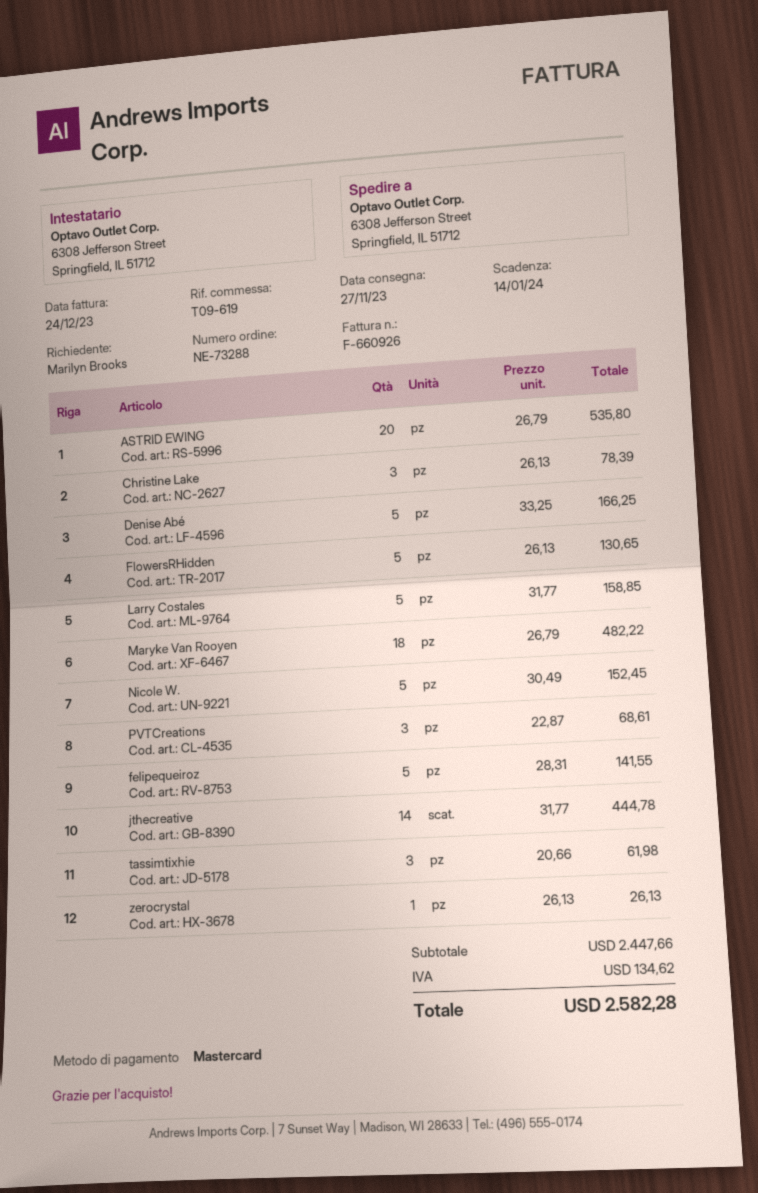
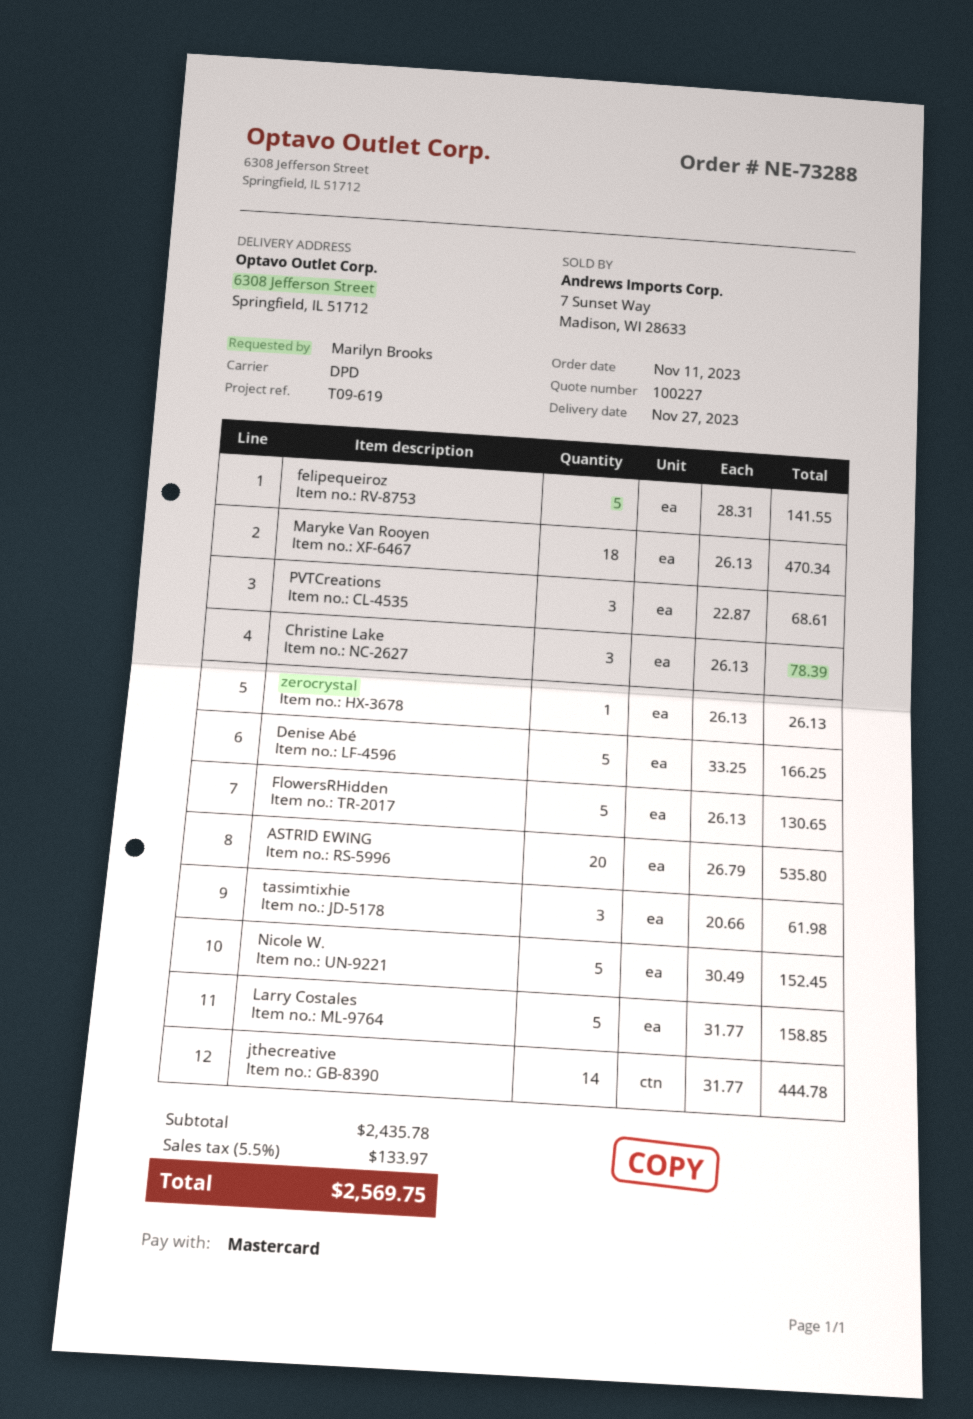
Maryke Van Rooyen: 18 x 26.79 = 482.22 -> 18 x 26.13 = 470.34
subtotal: 2447.66 -> 2435.78
tax: 134.62 -> 133.97
total: 2582.28 -> 2569.75

